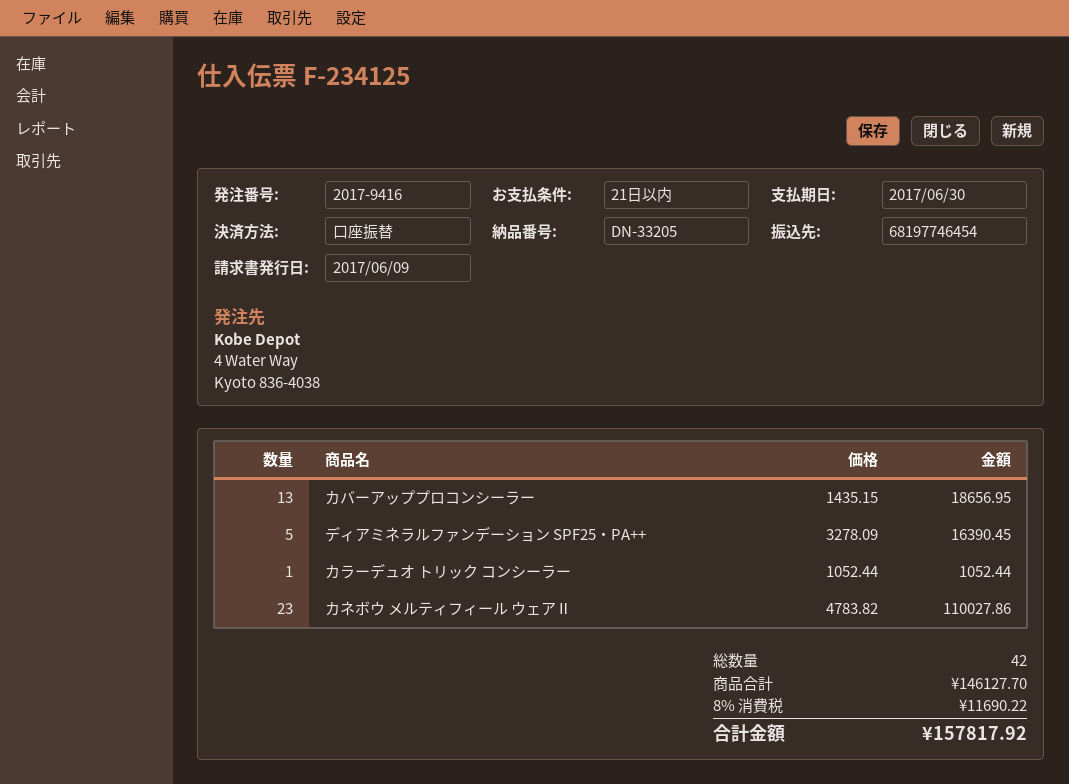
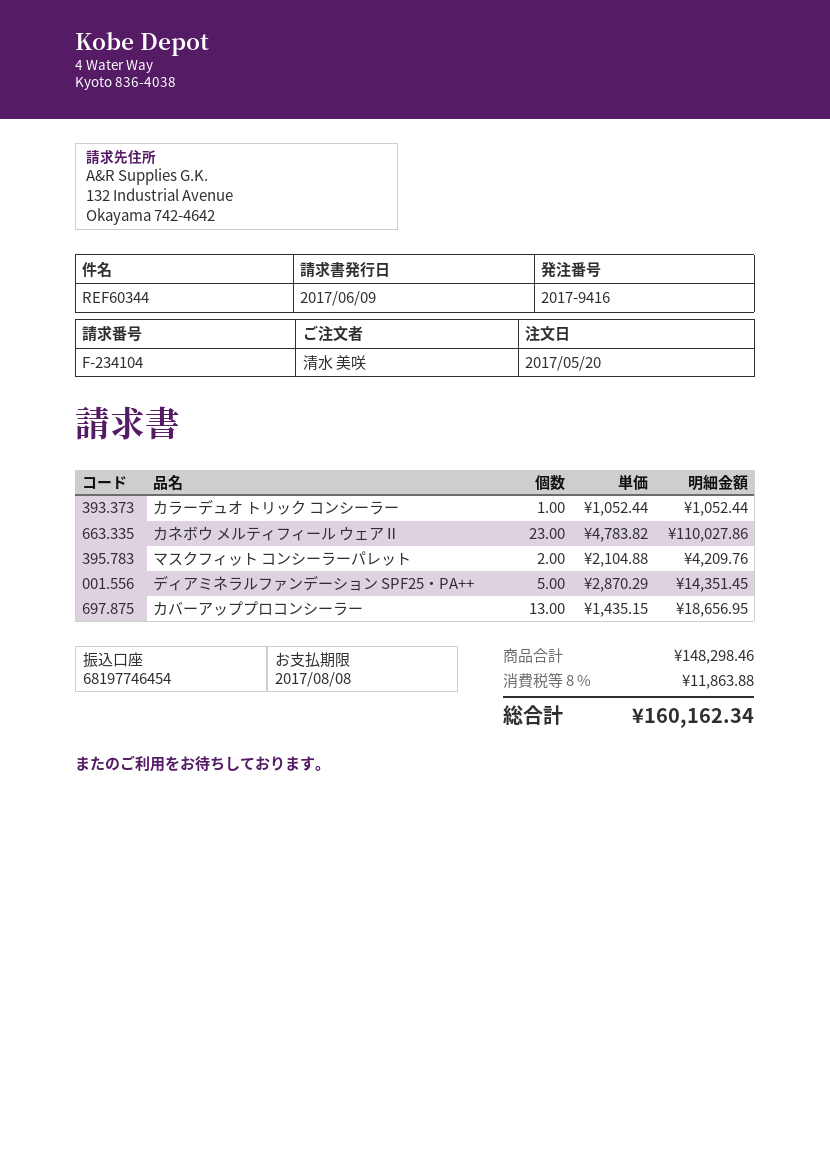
invoice number: F-234125 -> F-234104
due date: 2017-06-30 -> 2017-08-08
ディアミネラルファンデーション SPF25・PA++: 5 x 3278.09 = 16390.45 -> 5 x 2870.29 = 14351.45
マスクフィット コンシーラーパレット: none -> 2 x 2104.88 = 4209.76
subtotal: 146127.70 -> 148298.46
tax: 8% = 11690.22 -> 8% = 11863.88
total: 157817.92 -> 160162.34

